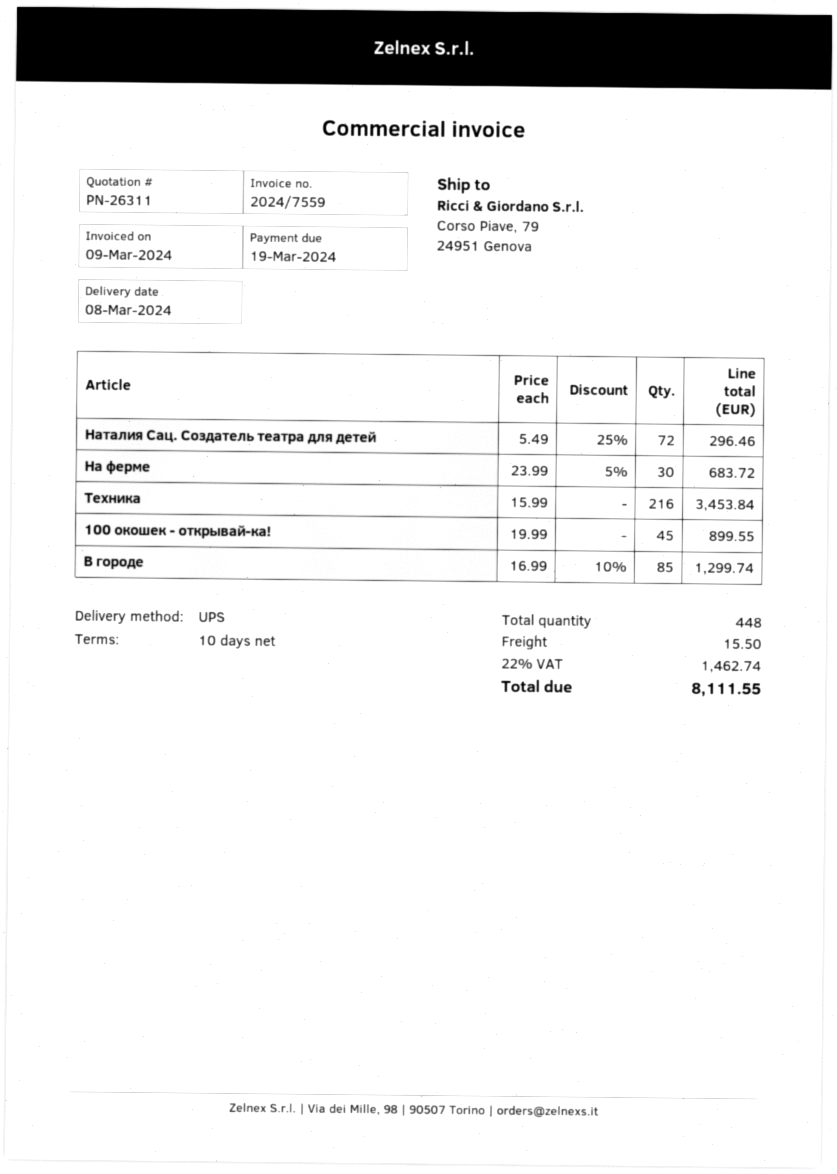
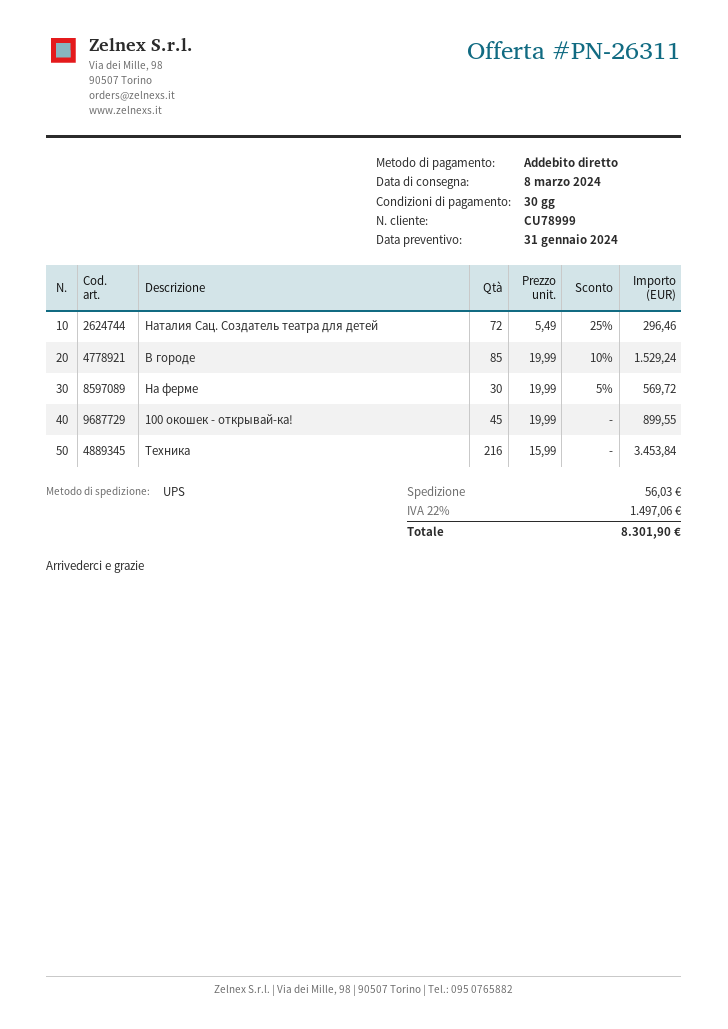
payment terms: 10 days -> 30 days
На ферме: 30 x 23.99 - 5% = 683.72 -> 30 x 19.99 - 5% = 569.72
В городе: 85 x 16.99 - 10% = 1299.74 -> 85 x 19.99 - 10% = 1529.24
shipping: 15.50 -> 56.03
tax: 22% = 1462.74 -> 22% = 1497.06
total: 8111.55 -> 8301.90

